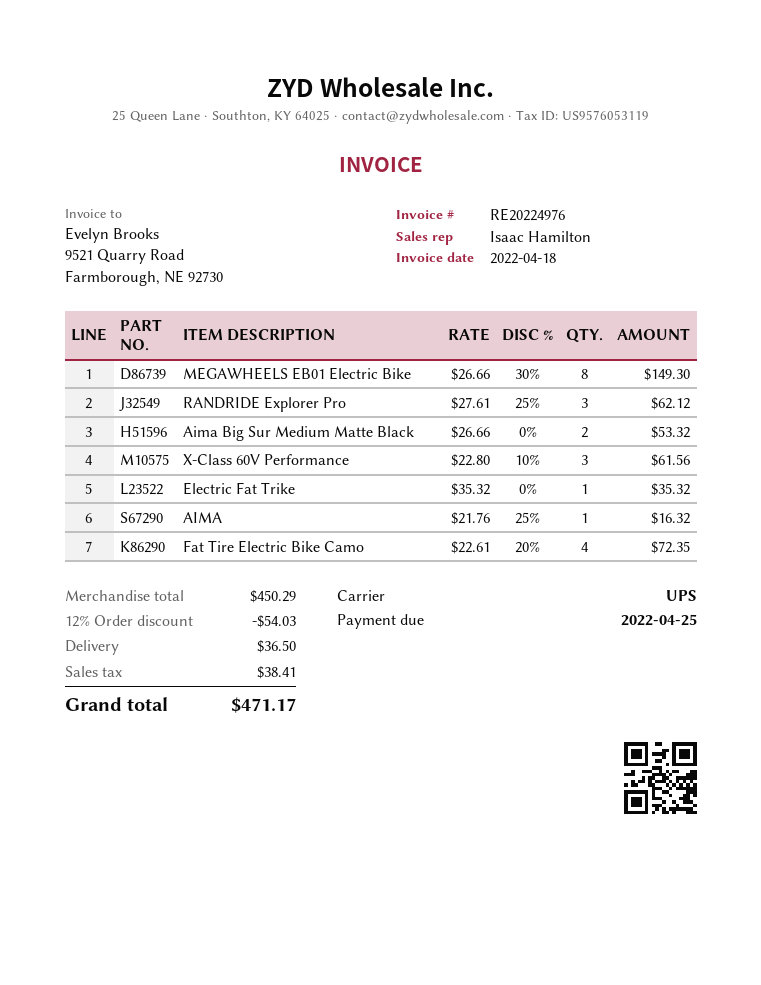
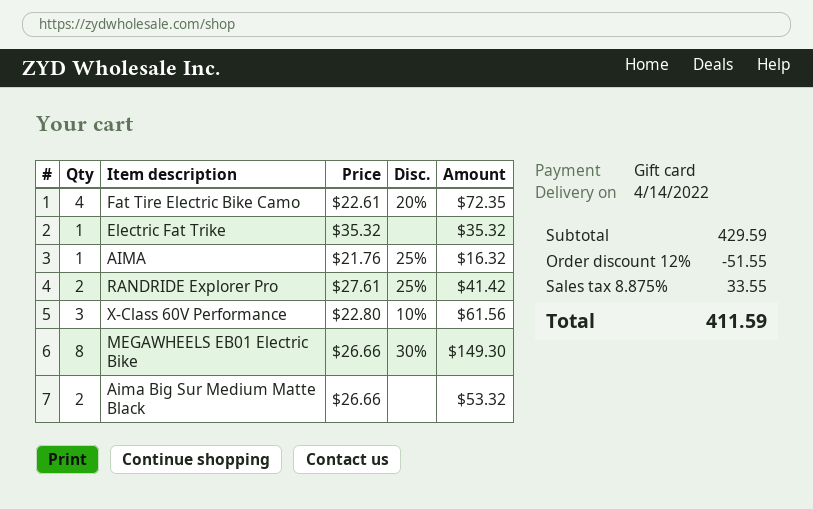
RANDRIDE Explorer Pro: 3 x 27.61 - 25% = 62.12 -> 2 x 27.61 - 25% = 41.42
subtotal: 450.29 -> 429.59
discount: 12% = 54.03 -> 12% = 51.55
shipping: 36.50 -> none
tax: 38.41 -> 33.55
total: 471.17 -> 411.59

